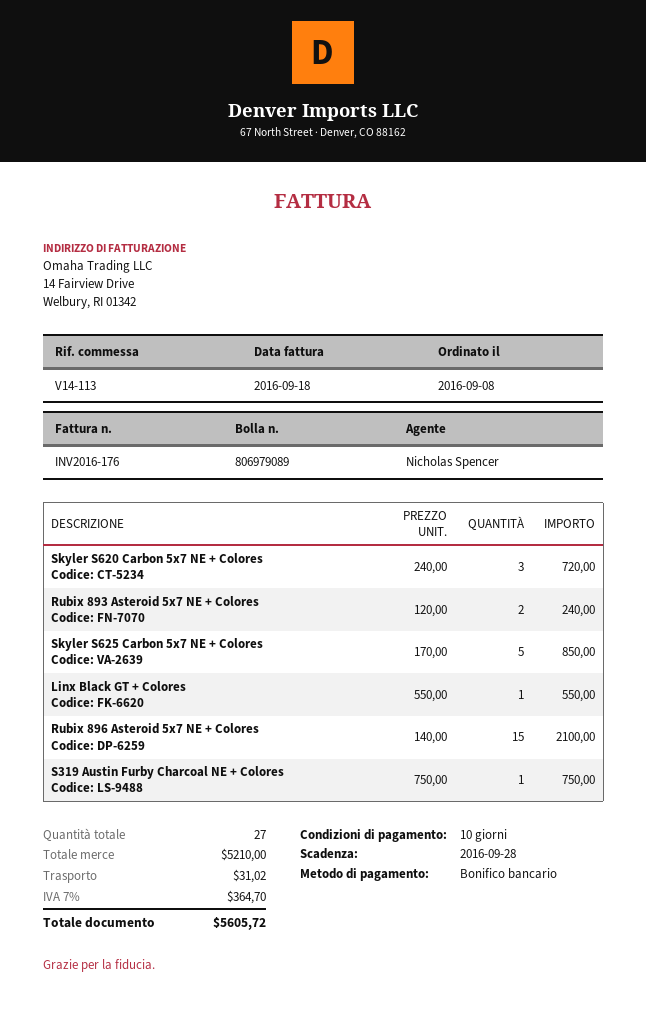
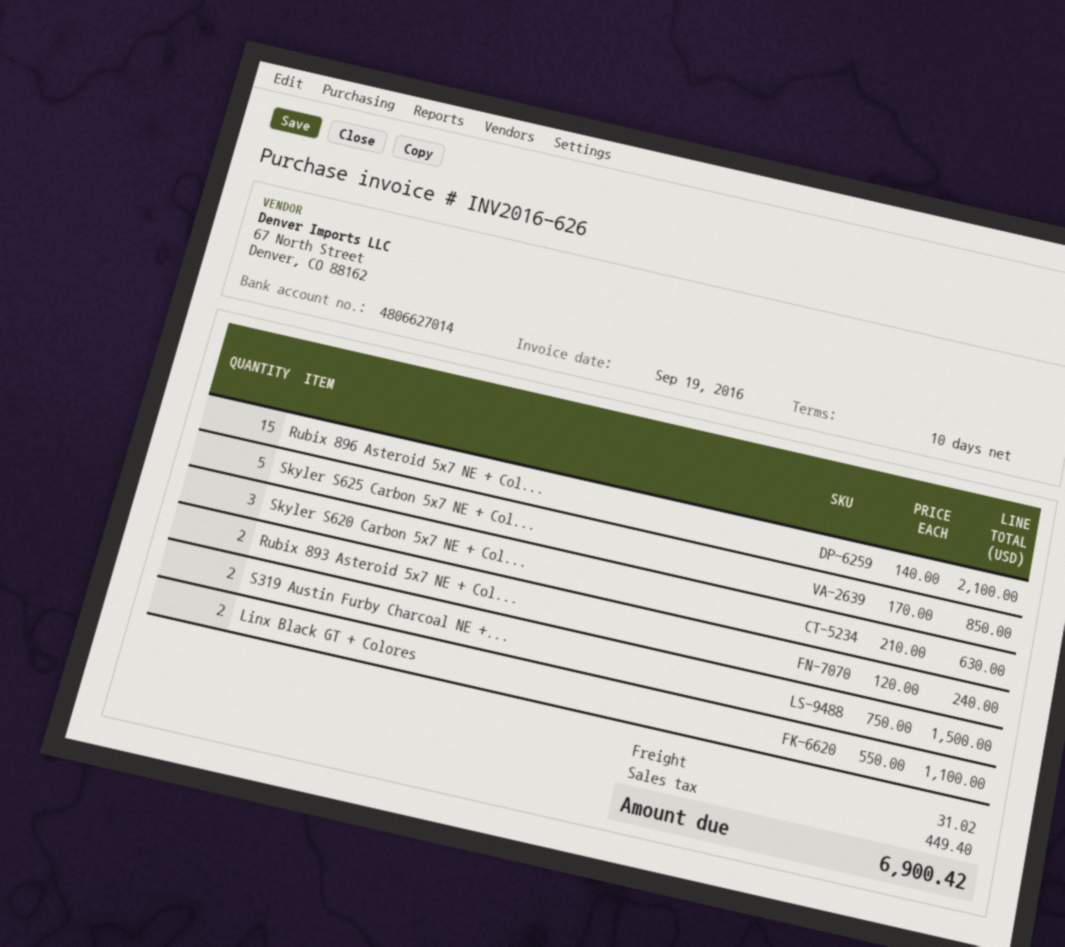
invoice number: INV2016-176 -> INV2016-626
invoice date: 2016-09-18 -> 2016-09-19
Skyler S620 Carbon 5x7 NE + Colores: 3 x 240.00 = 720.00 -> 3 x 210.00 = 630.00
Linx Black GT + Colores: 1 x 550.00 = 550.00 -> 2 x 550.00 = 1100.00
S319 Austin Furby Charcoal NE + Colores: 1 x 750.00 = 750.00 -> 2 x 750.00 = 1500.00
tax: 364.70 -> 449.40
total: 5605.72 -> 6900.42

